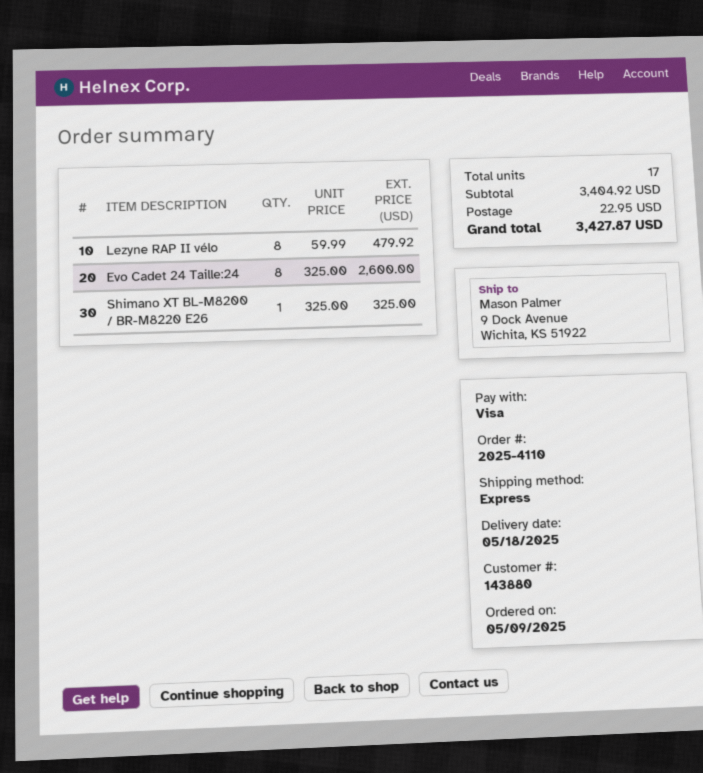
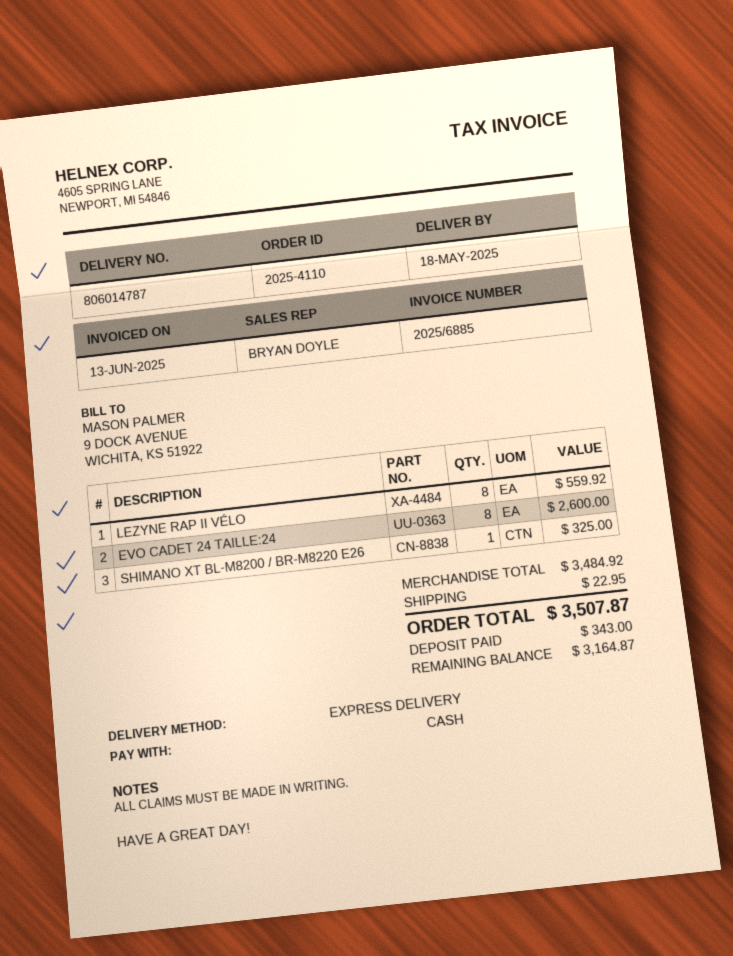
payment method: Visa -> cash
Lezyne RAP II vélo: 8 for 479.92 -> 8 for 559.92
subtotal: 3404.92 -> 3484.92
total: 3427.87 -> 3507.87

